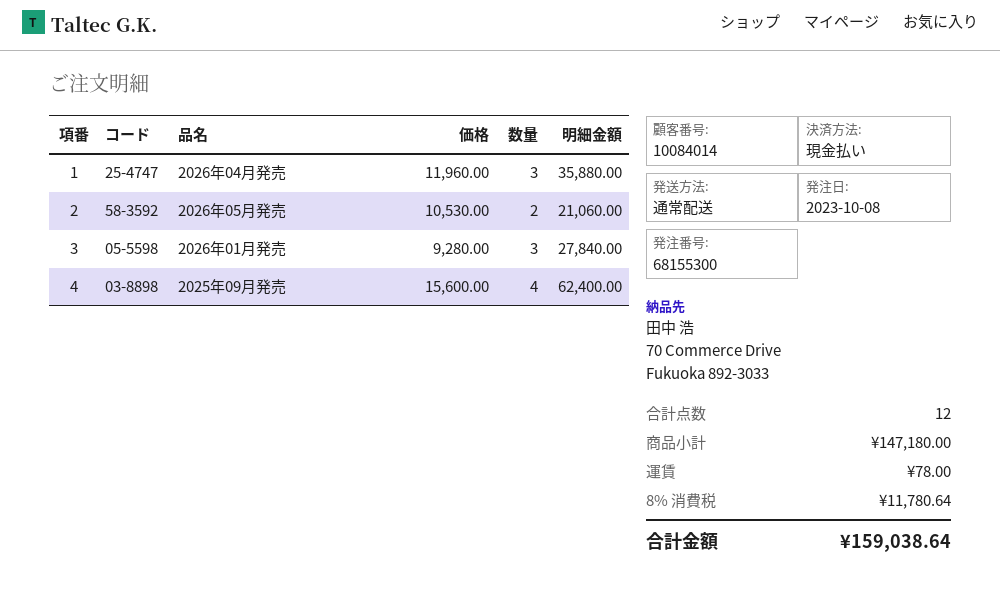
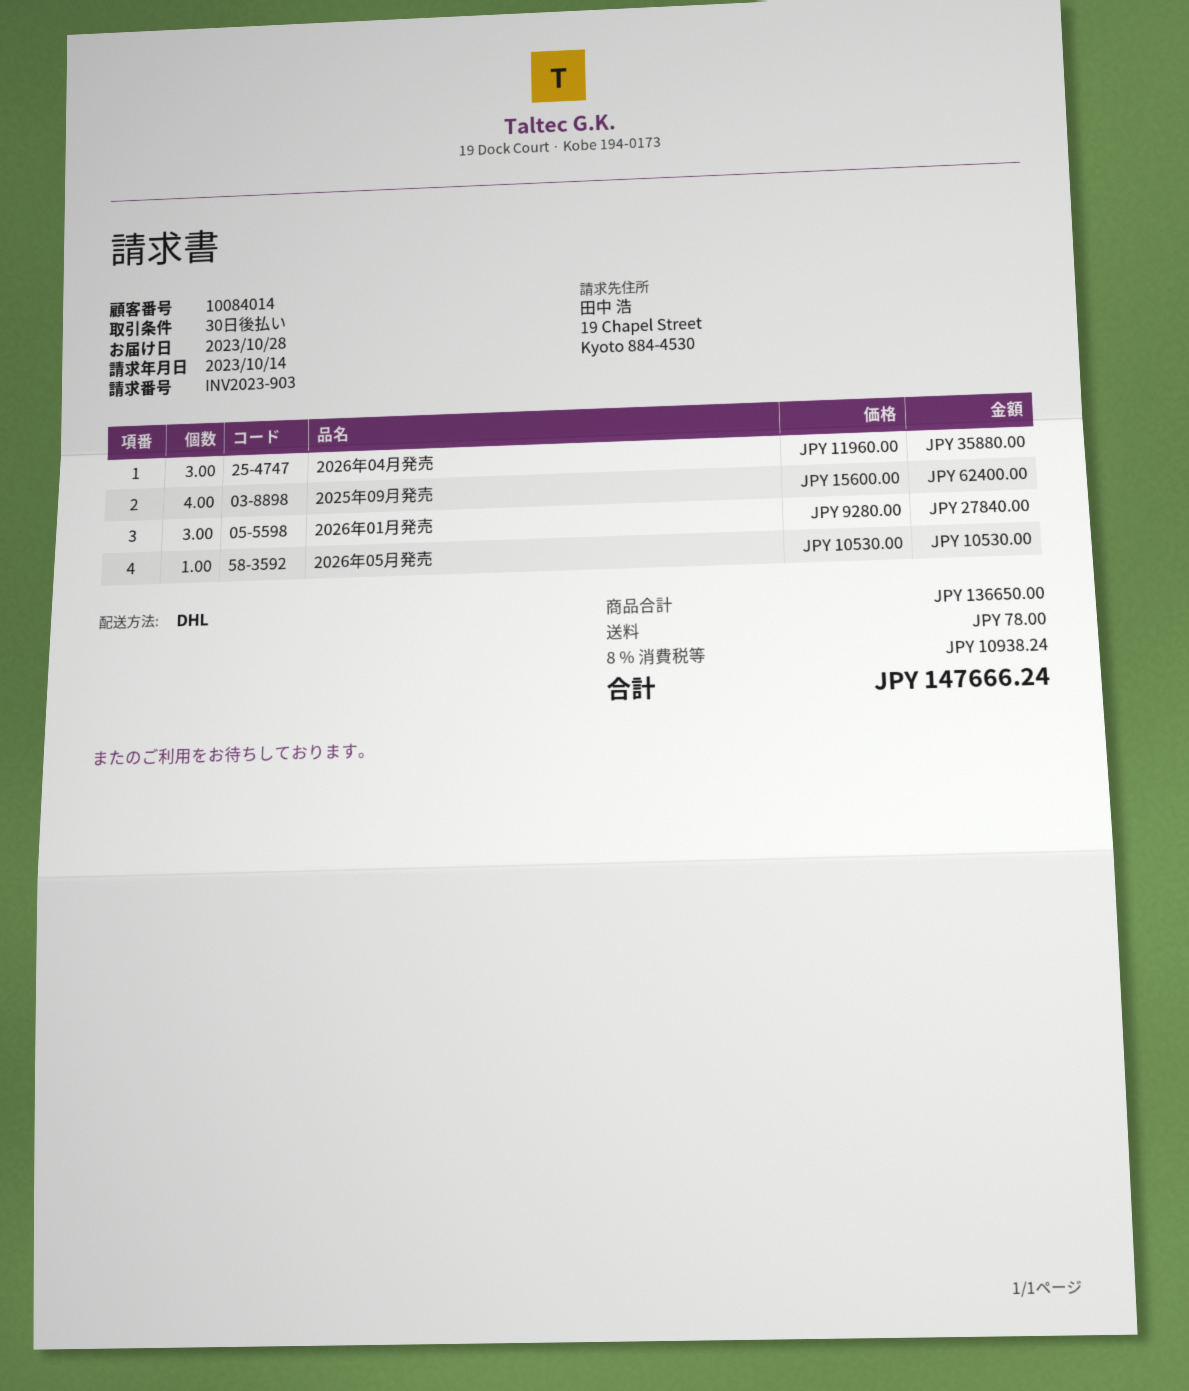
shipping method: standard -> DHL
2026年05月発売: 2 x 10530.00 = 21060.00 -> 1 x 10530.00 = 10530.00
subtotal: 147180.00 -> 136650.00
tax: 8% = 11780.64 -> 8% = 10938.24
total: 159038.64 -> 147666.24

